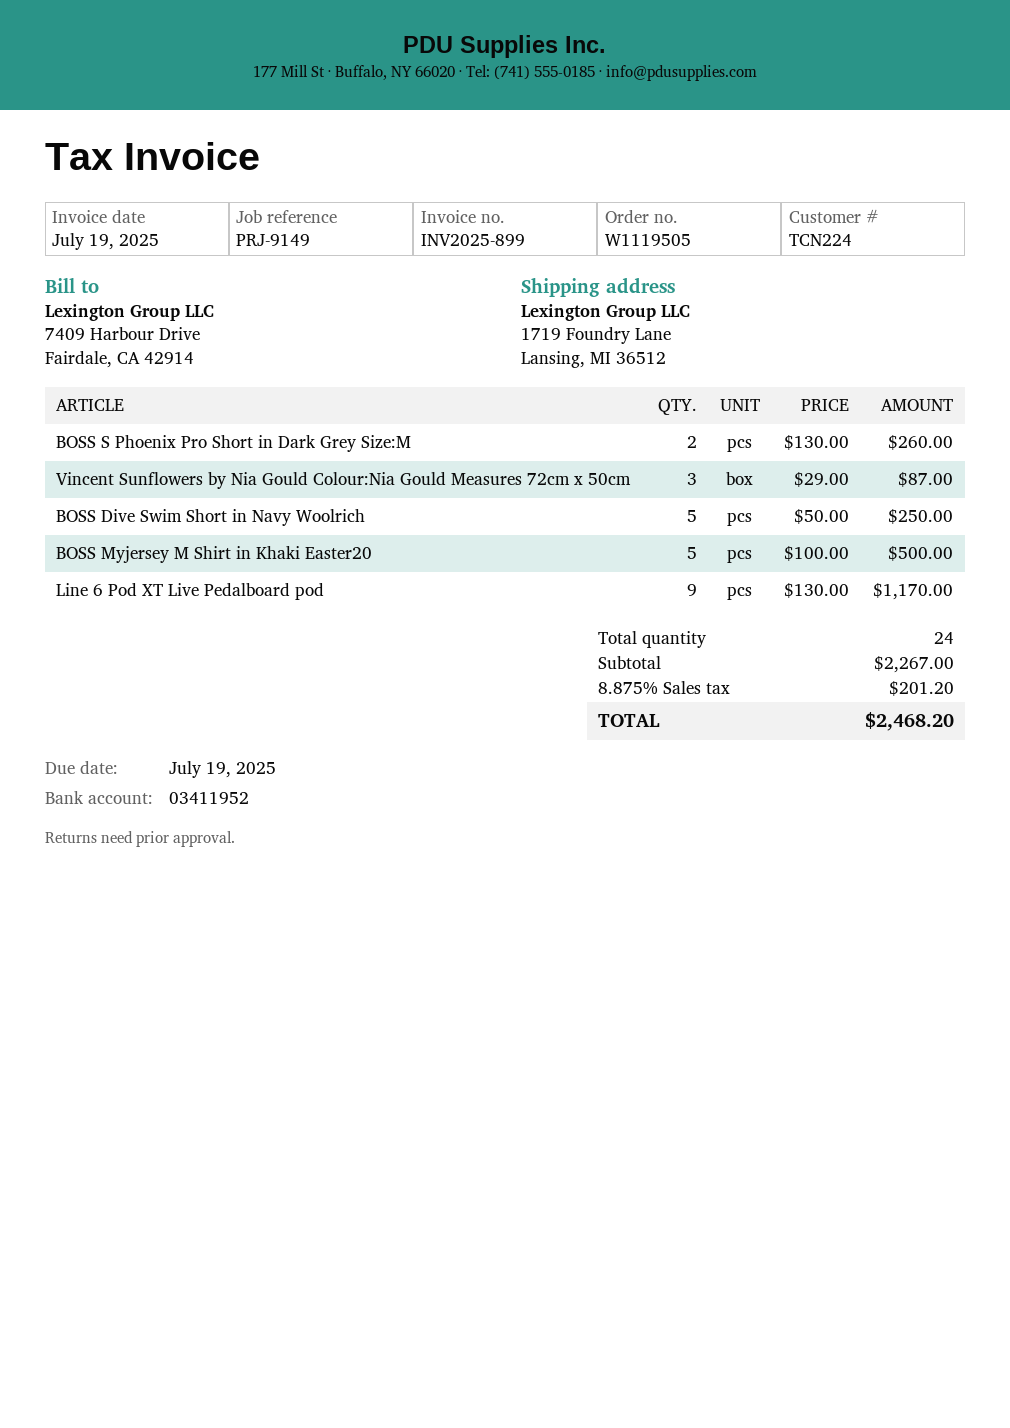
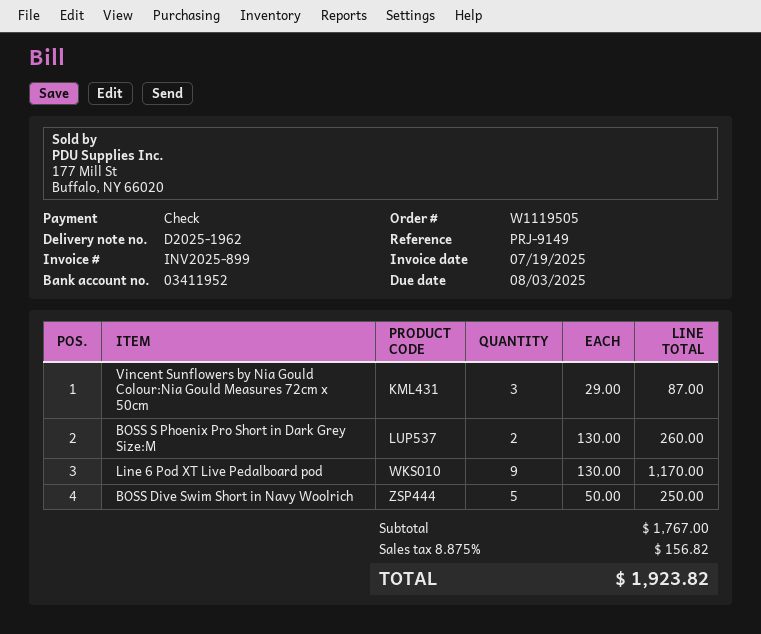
due date: 2025-07-19 -> 2025-08-03
BOSS Myjersey M Shirt in Khaki Easter20: 5 x 100.00 = 500.00 -> none
subtotal: 2267.00 -> 1767.00
tax: 8.875% = 201.20 -> 8.875% = 156.82
total: 2468.20 -> 1923.82

